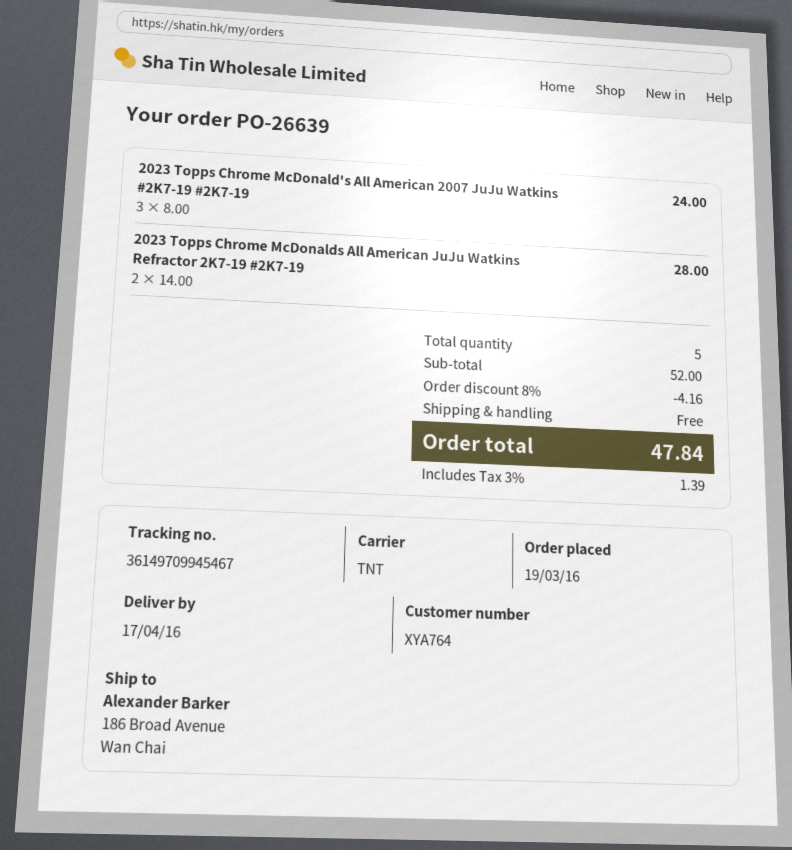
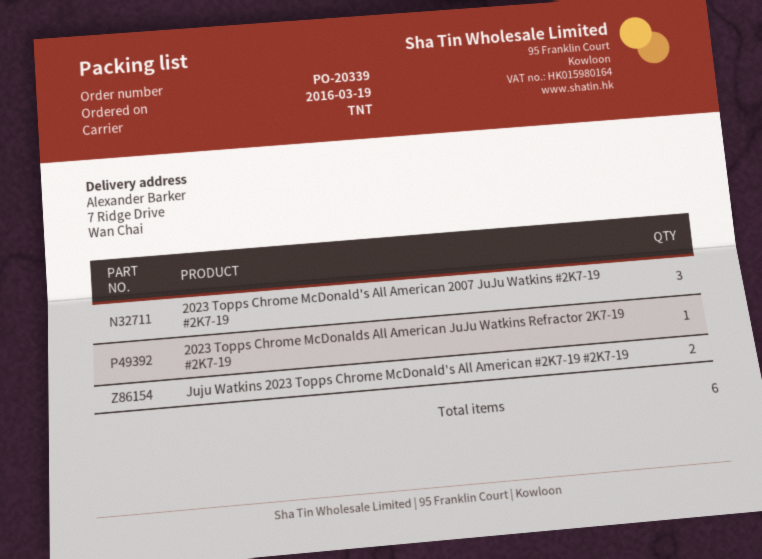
order number: PO-26639 -> PO-20339
ship to: 186 Broad Avenue, Wan Chai -> 7 Ridge Drive, Wan Chai
2023 Topps Chrome McDonalds All American JuJu Watkins Refractor 2K7-19 #2K7-19: 2 -> 1
Juju Watkins 2023 Topps Chrome McDonald's All American #2K7-19 #2K7-19: none -> 2
total quantity: 5 -> 6

